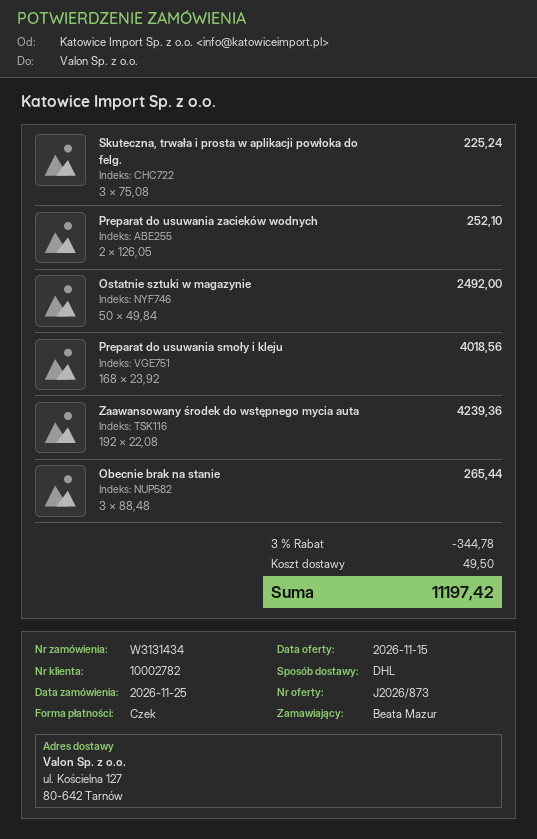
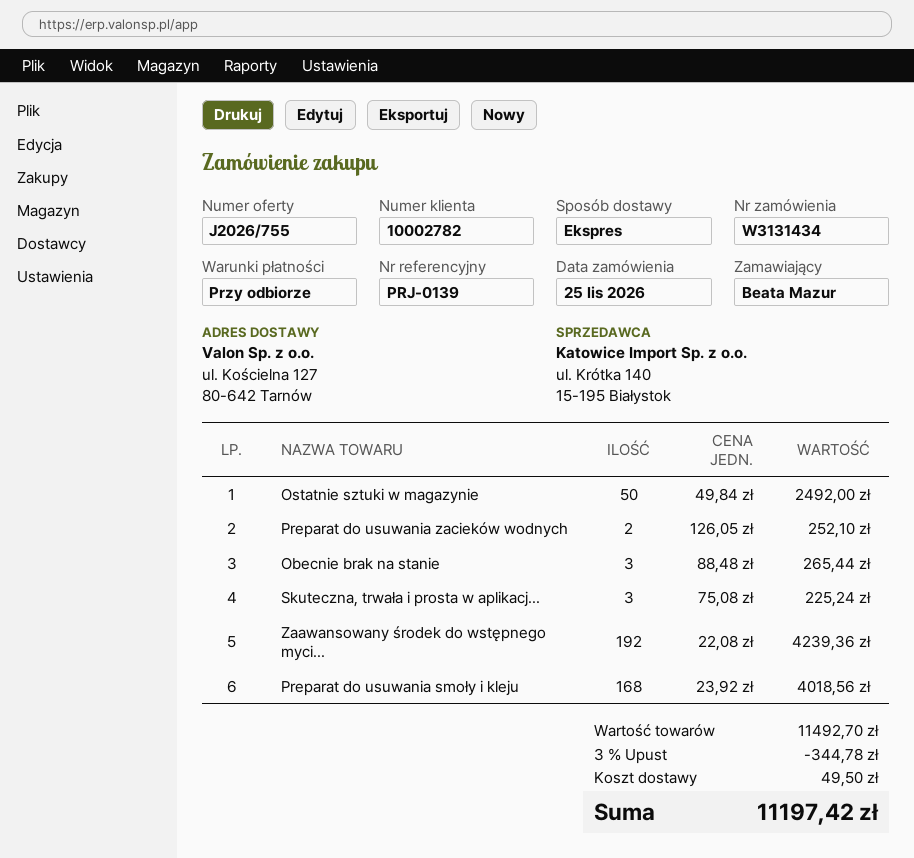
quote number: J2026/873 -> J2026/755
shipping method: DHL -> express

